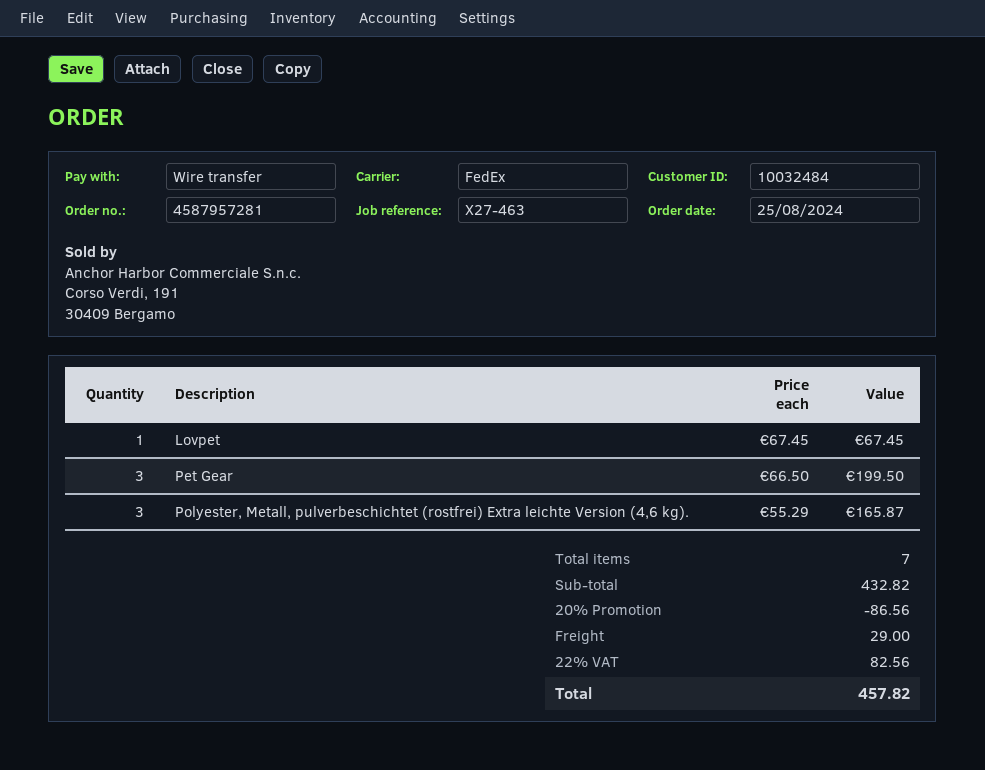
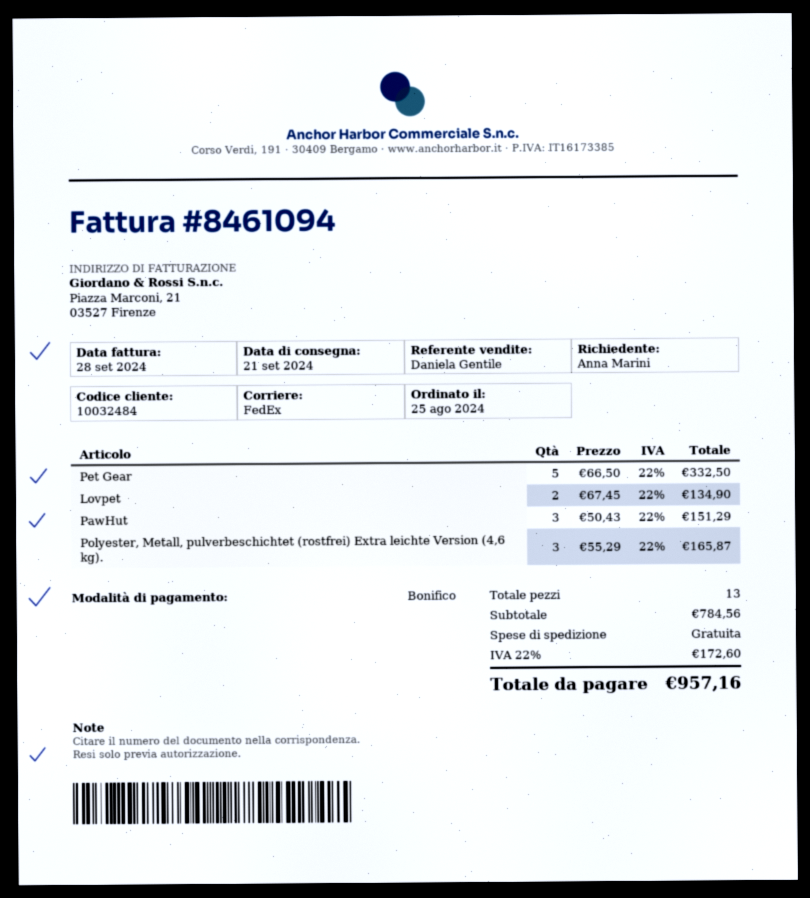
Lovpet: 1 x 67.45 = 67.45 -> 2 x 67.45 = 134.90
Pet Gear: 3 x 66.50 = 199.50 -> 5 x 66.50 = 332.50
PawHut: none -> 3 x 50.43 = 151.29
total quantity: 7 -> 13
subtotal: 432.82 -> 784.56
discount: 20% = 86.56 -> none
shipping: 29.00 -> 0.00
tax: 22% = 82.56 -> 22% = 172.60
total: 457.82 -> 957.16

